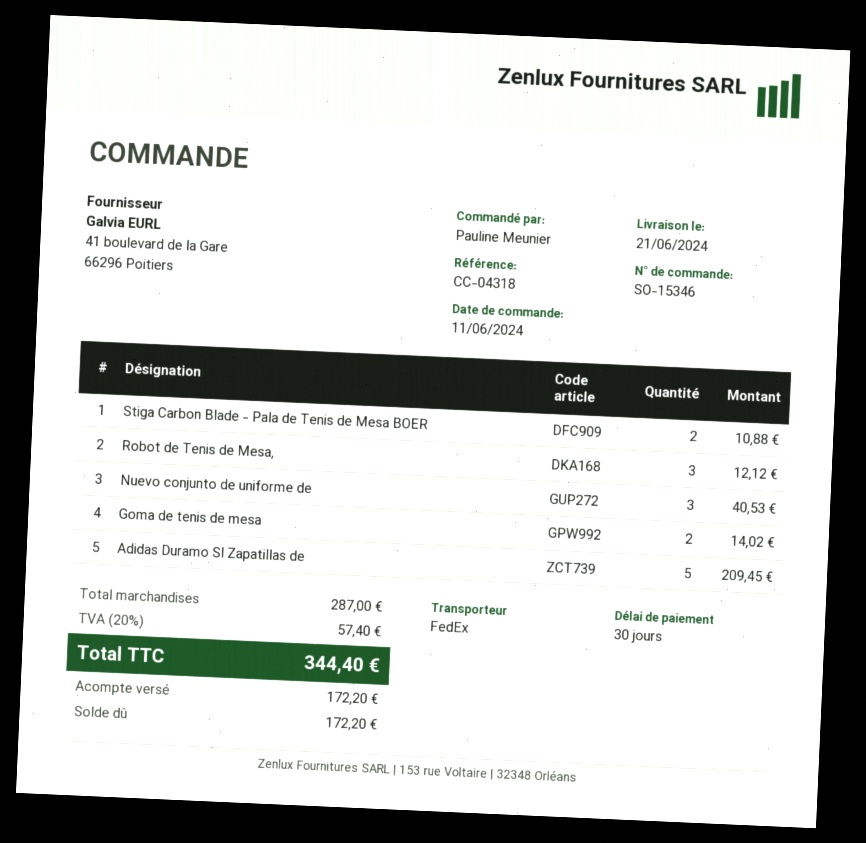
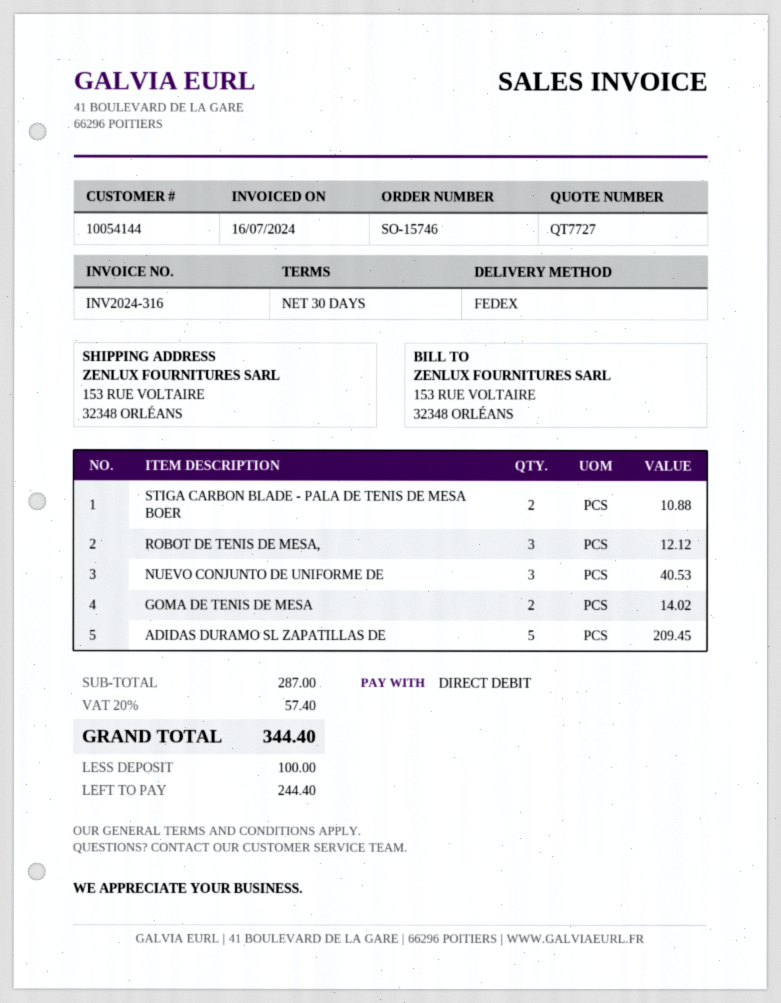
order number: SO-15346 -> SO-15746
deposit: 172.20 -> 100.00
balance: 172.20 -> 244.40

